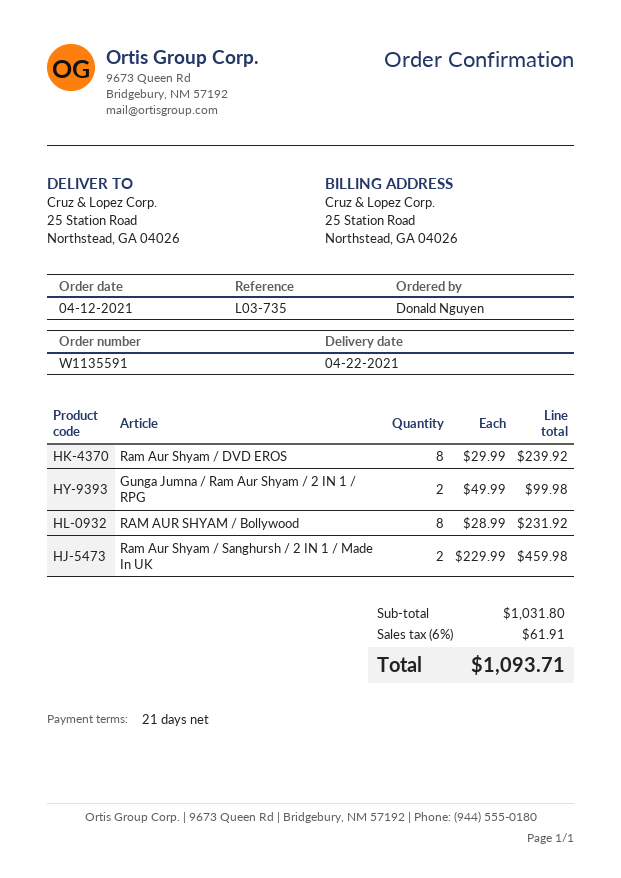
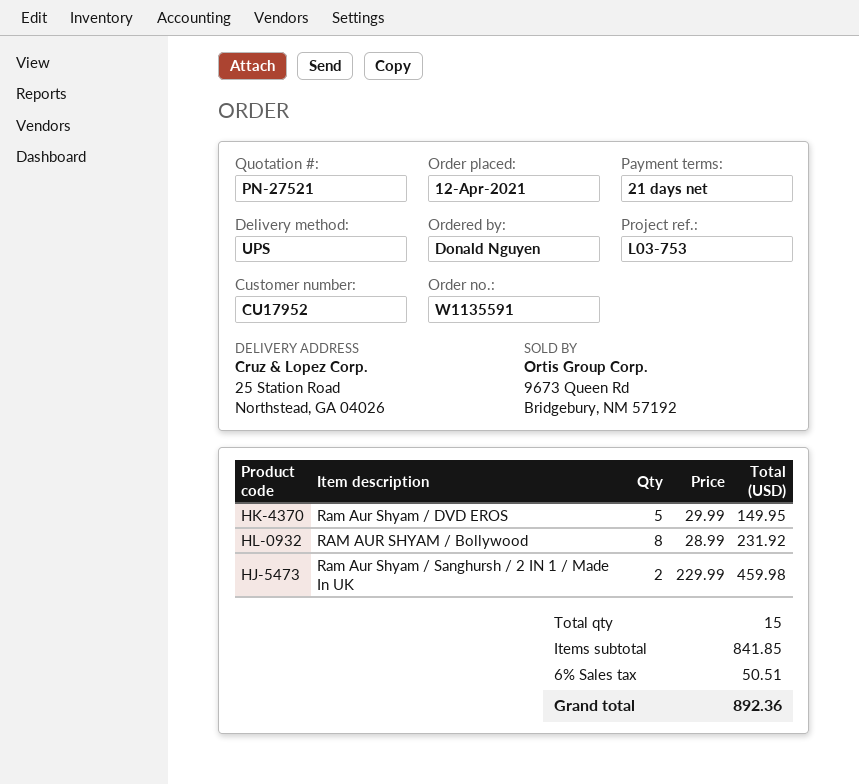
reference: L03-735 -> L03-753
Ram Aur Shyam / DVD EROS: 8 x 29.99 = 239.92 -> 5 x 29.99 = 149.95
Gunga Jumna / Ram Aur Shyam / 2 IN 1 / RPG: 2 x 49.99 = 99.98 -> none
subtotal: 1031.80 -> 841.85
tax: 6% = 61.91 -> 6% = 50.51
total: 1093.71 -> 892.36

